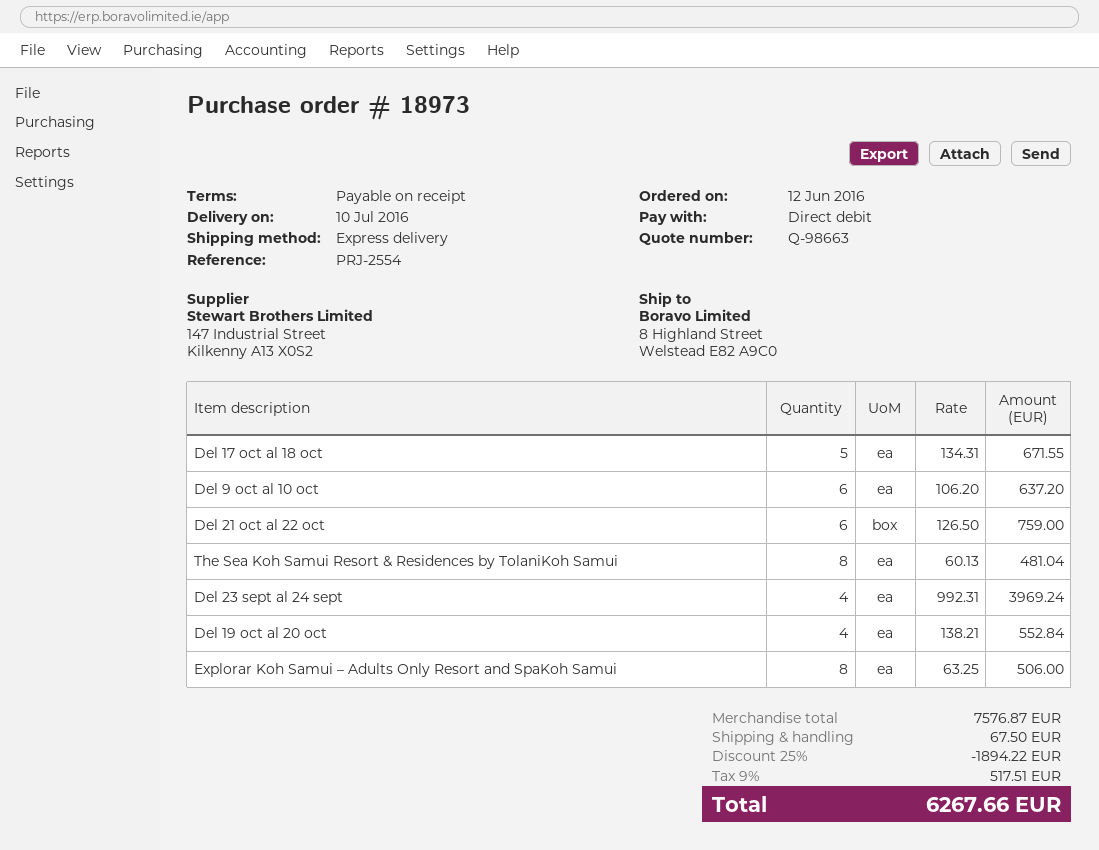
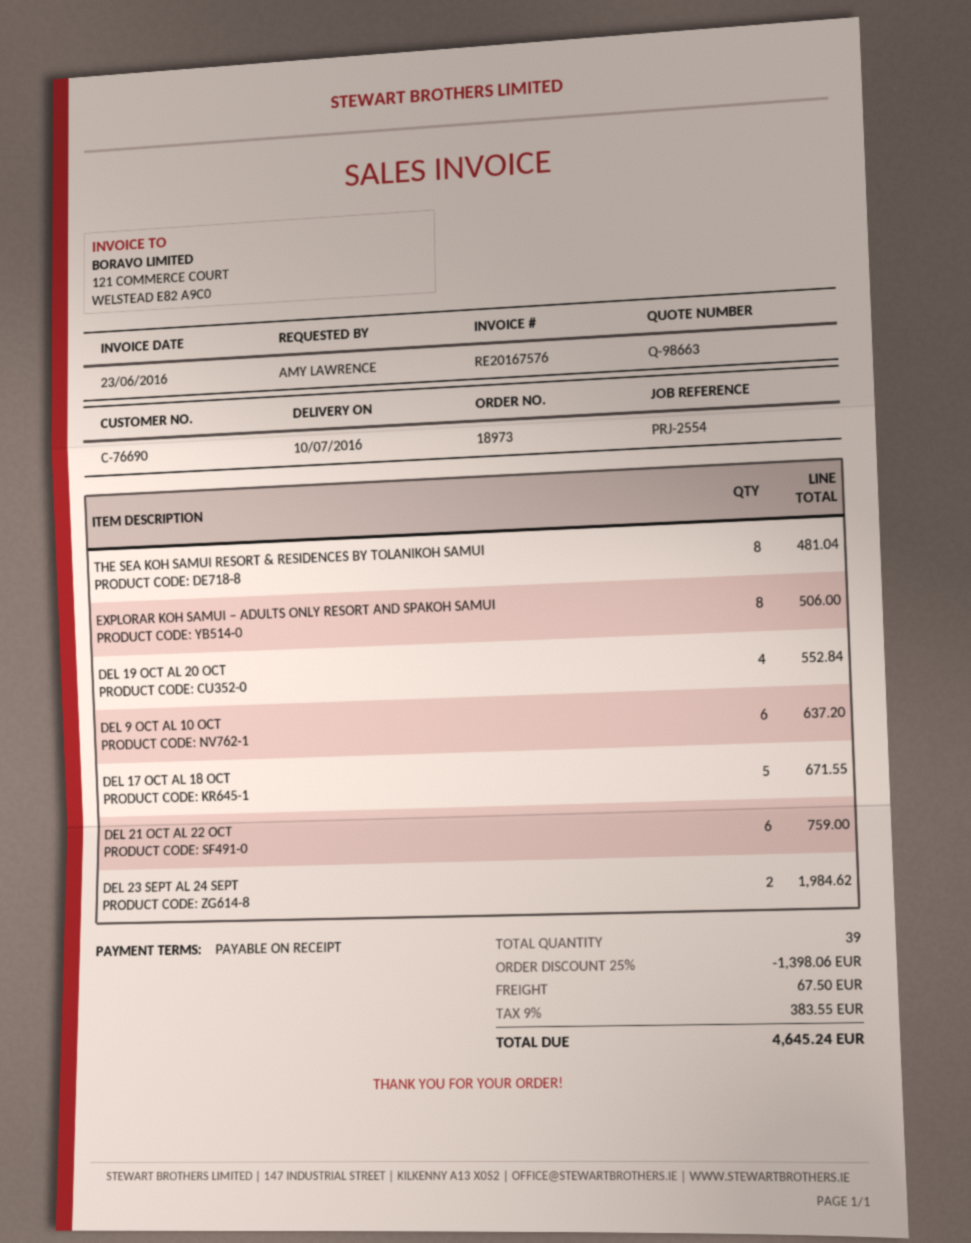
Del 23 sept al 24 sept: 4 for 3969.24 -> 2 for 1984.62
discount: 25% = 1894.22 -> 25% = 1398.06
tax: 9% = 517.51 -> 9% = 383.55
total: 6267.66 -> 4645.24

